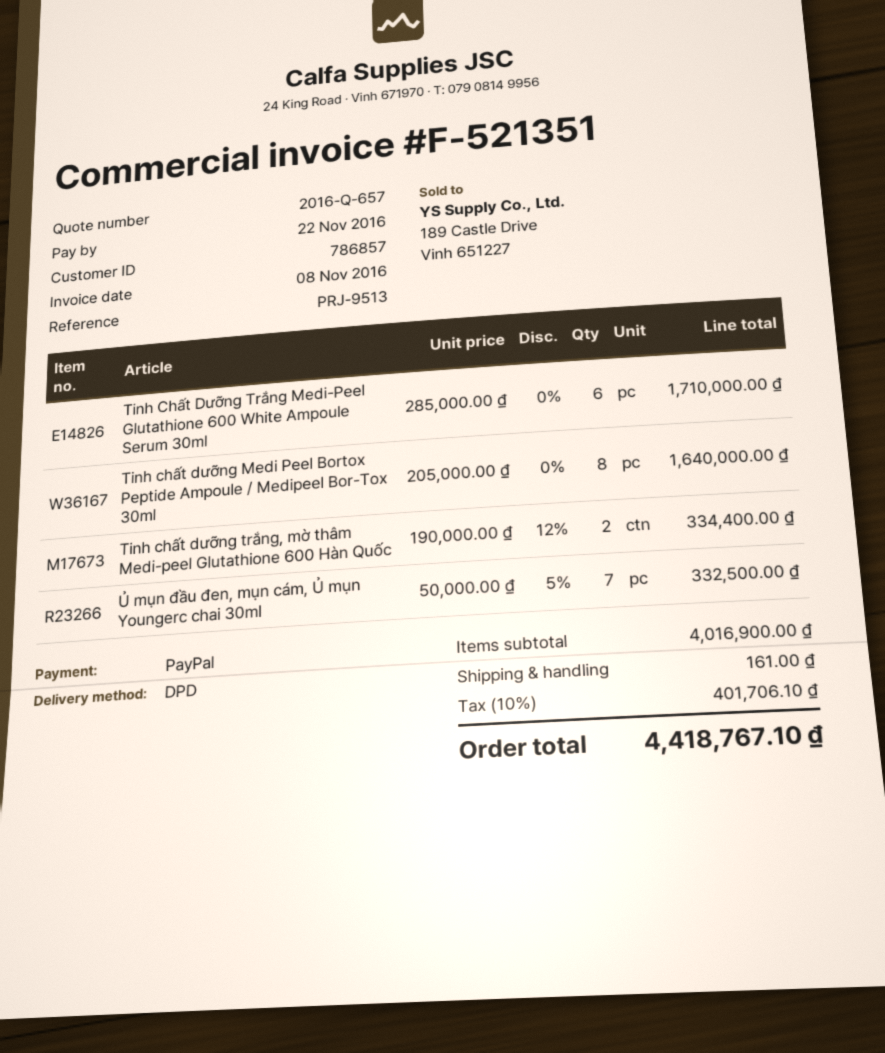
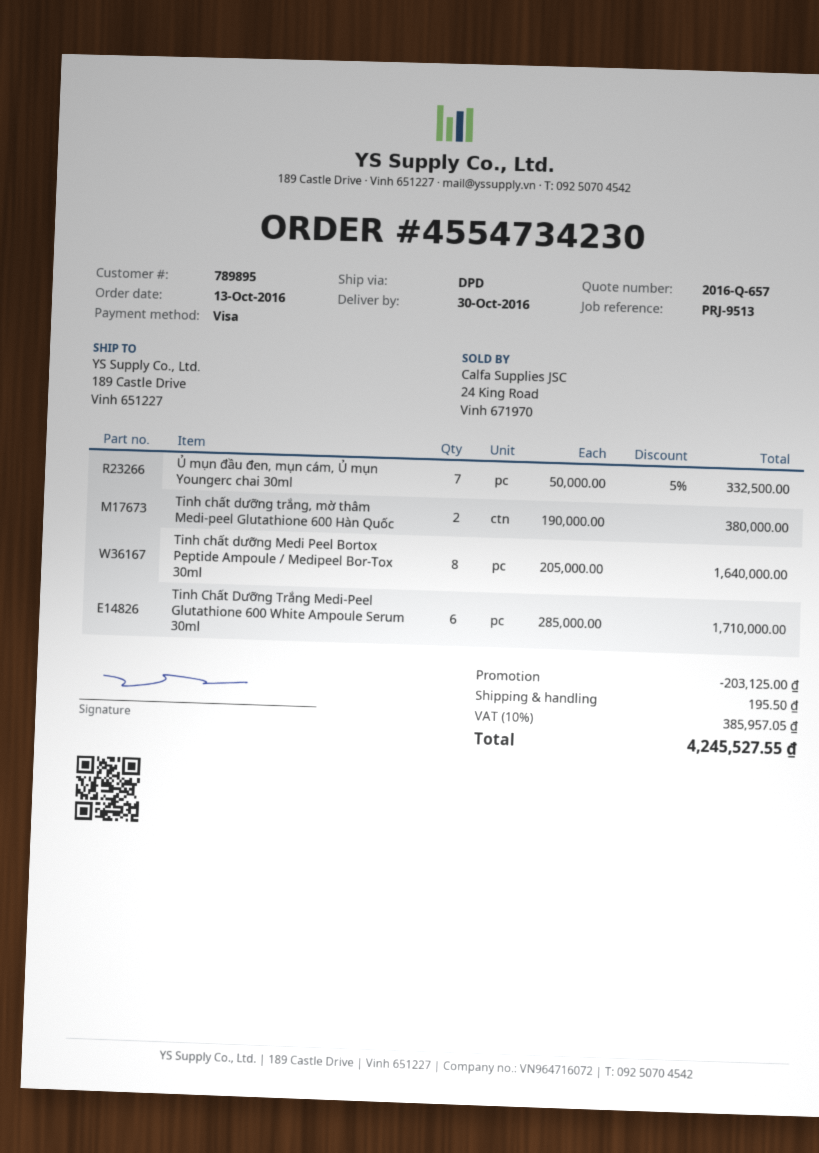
customer number: 786857 -> 789895
payment method: PayPal -> Visa
Tinh chất dưỡng trắng, mờ thâm Medi-peel Glutathione 600 Hàn Quốc: 2 x 190000.00 - 12% = 334400.00 -> 2 x 190000.00 = 380000.00
discount: none -> 203125.00
shipping: 161.00 -> 195.50
tax: 10% = 401706.10 -> 10% = 385957.05
total: 4418767.10 -> 4245527.55

